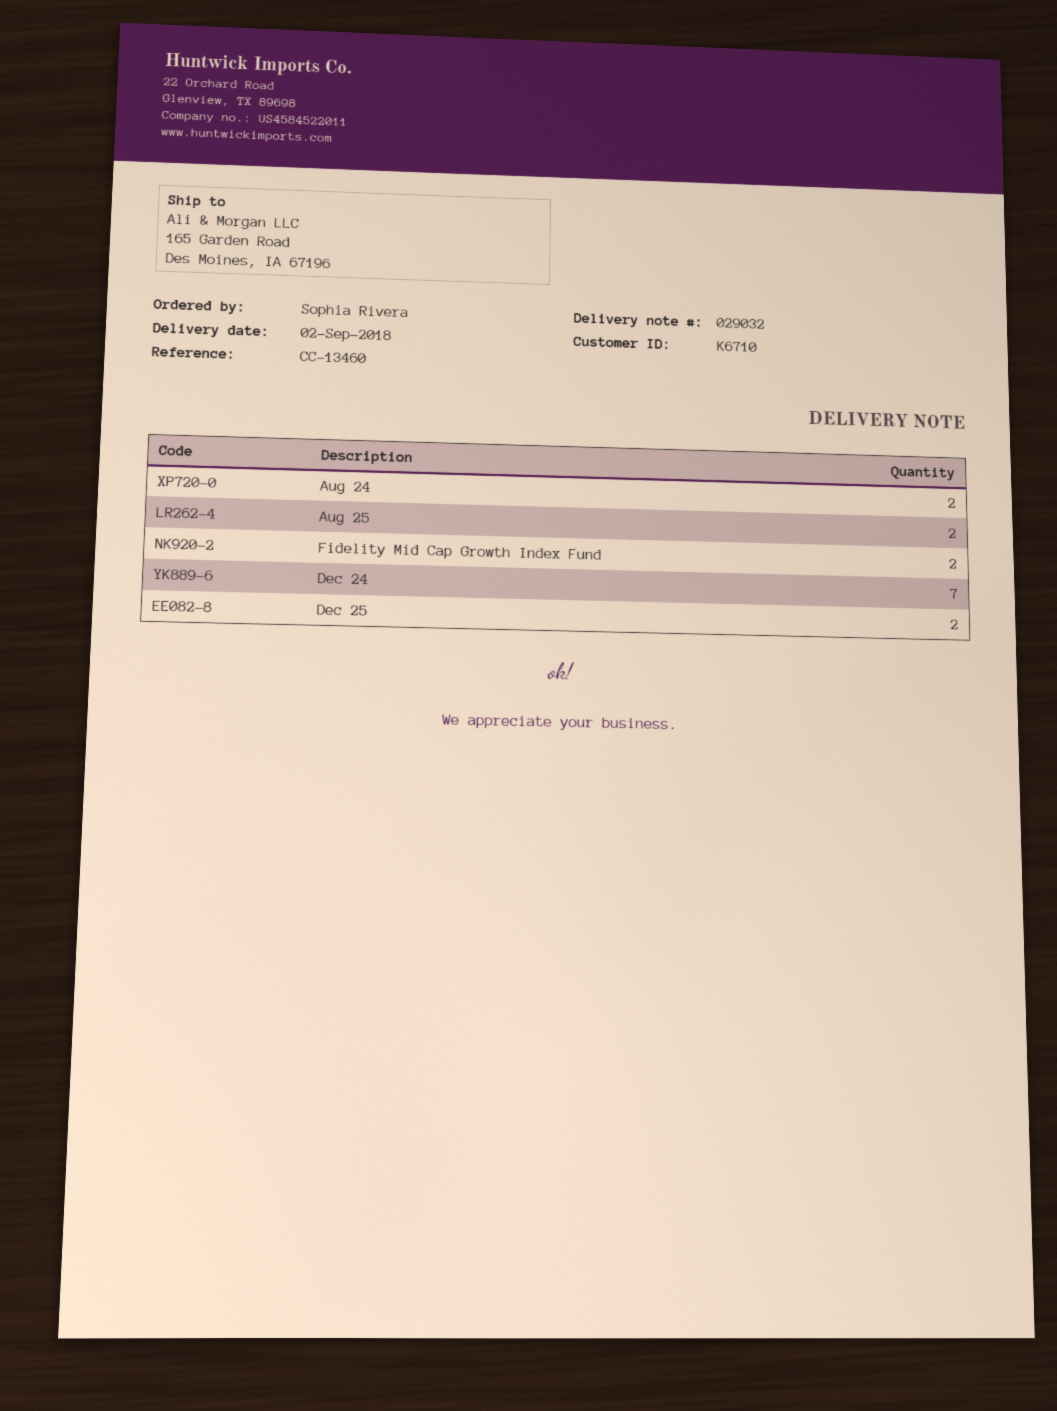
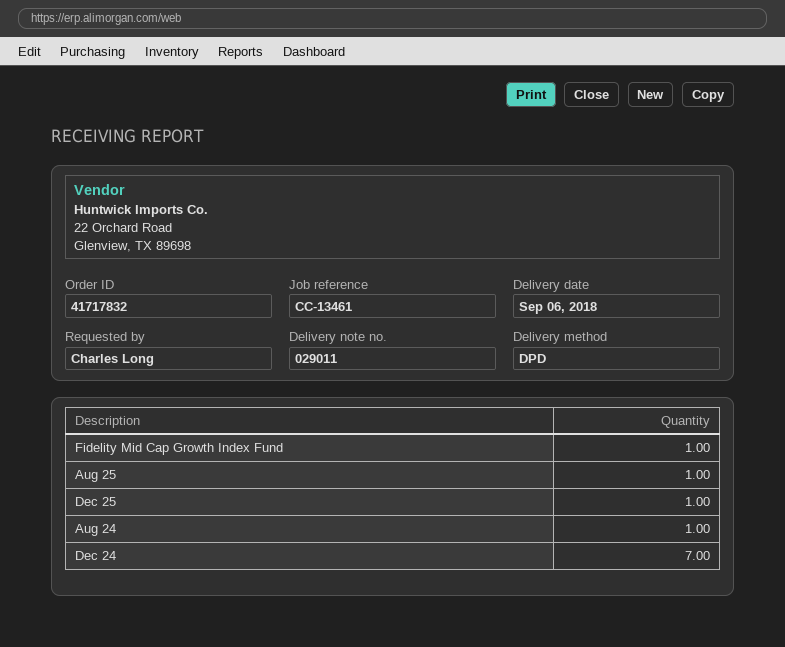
delivery note number: 029032 -> 029011
delivery date: 2018-09-02 -> 2018-09-06
reference: CC-13460 -> CC-13461
ordered by: Sophia Rivera -> Charles Long
Aug 24: 2 -> 1
Aug 25: 2 -> 1
Fidelity Mid Cap Growth Index Fund: 2 -> 1
Dec 25: 2 -> 1

